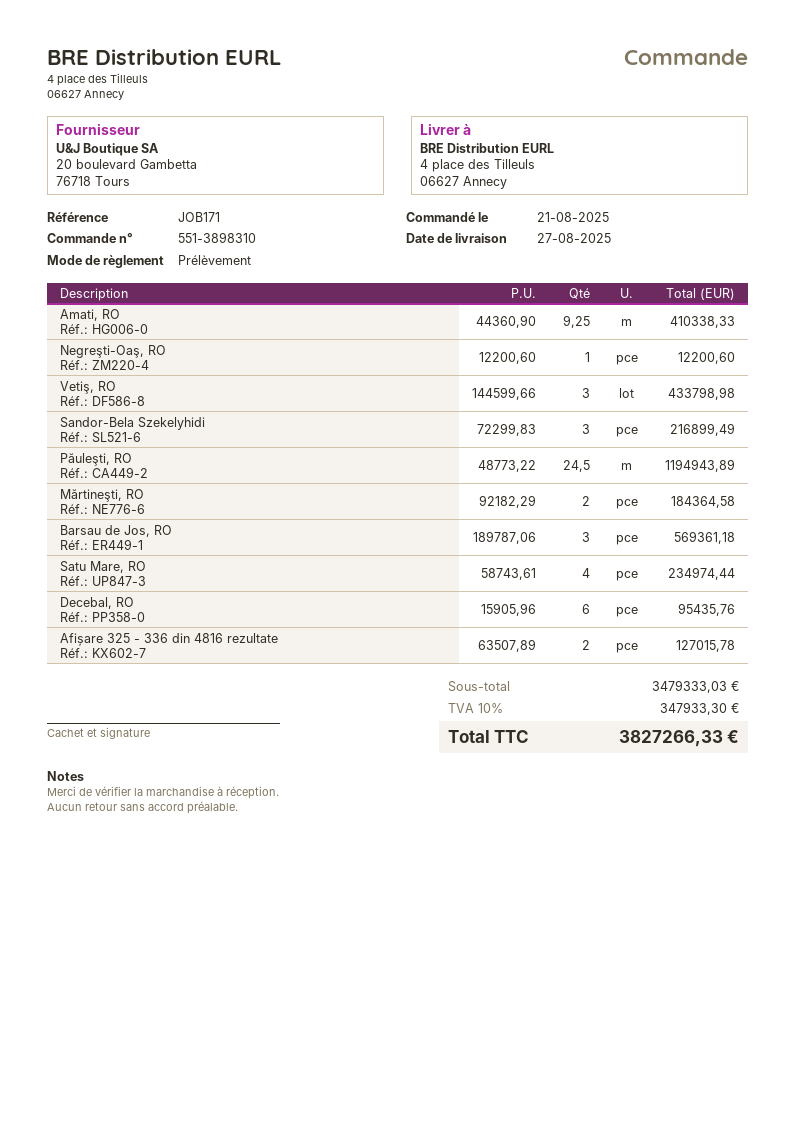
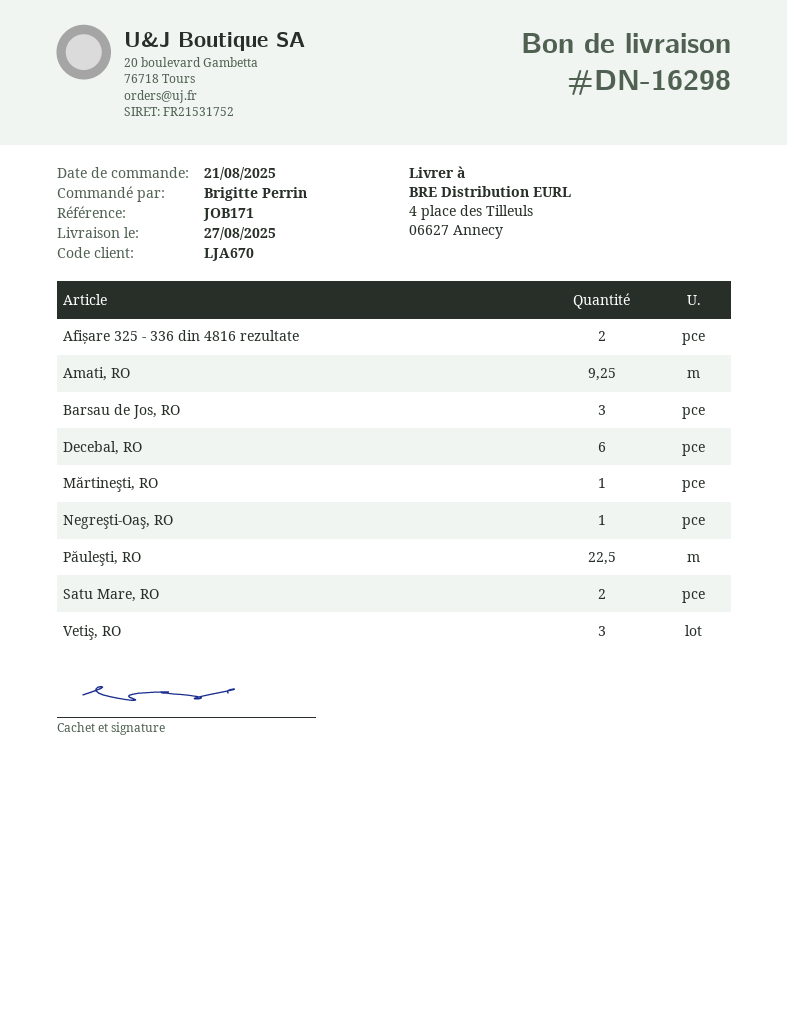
Sandor-Bela Szekelyhidi: 3 -> none
Păuleşti, RO: 24.5 -> 22.5
Mărtineşti, RO: 2 -> 1
Satu Mare, RO: 4 -> 2

